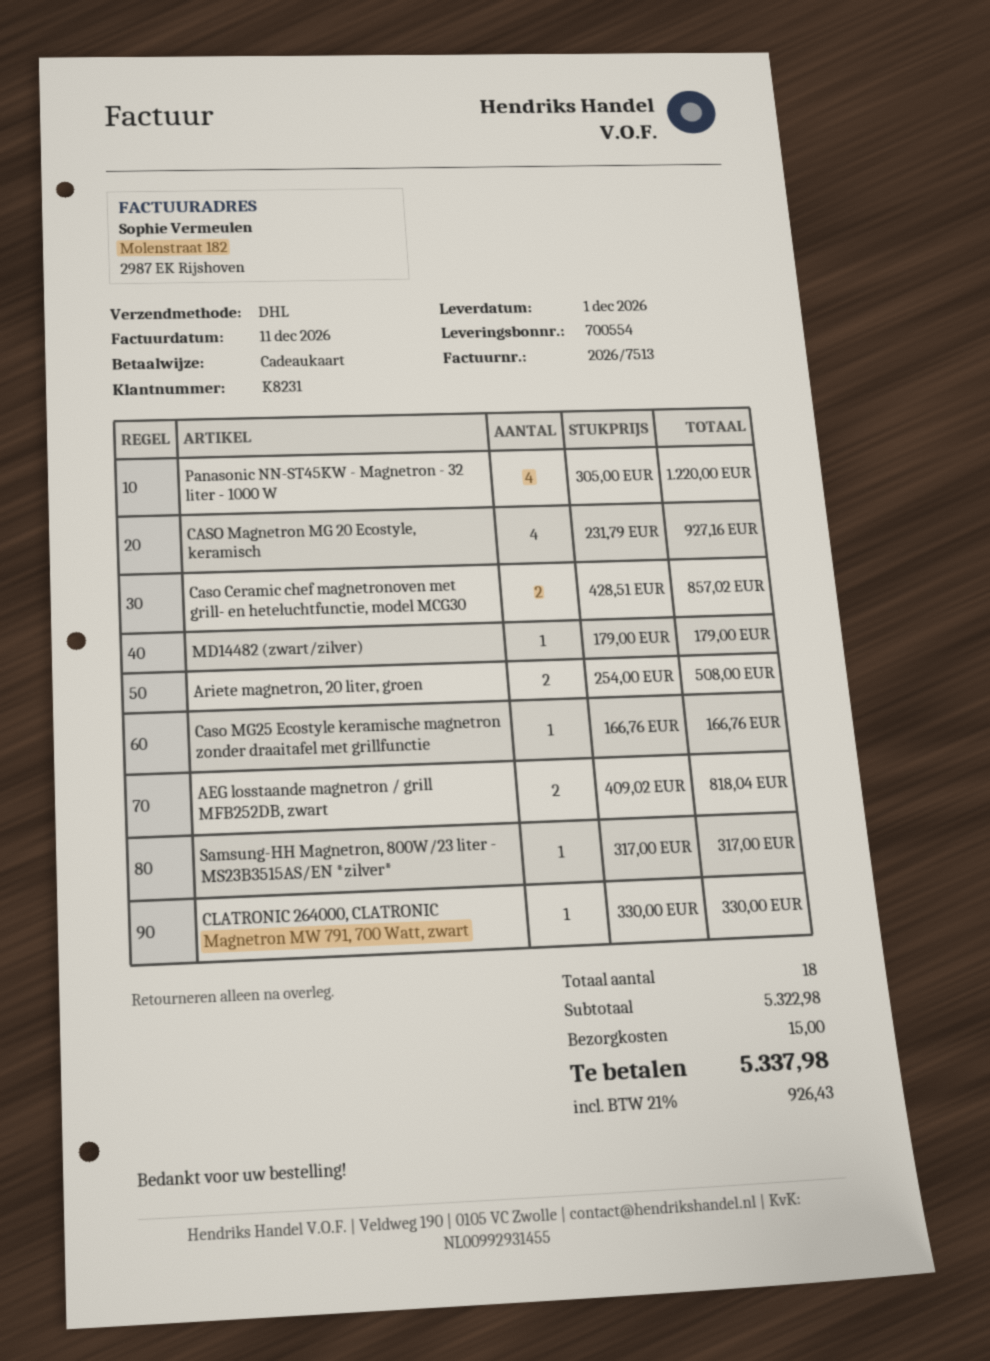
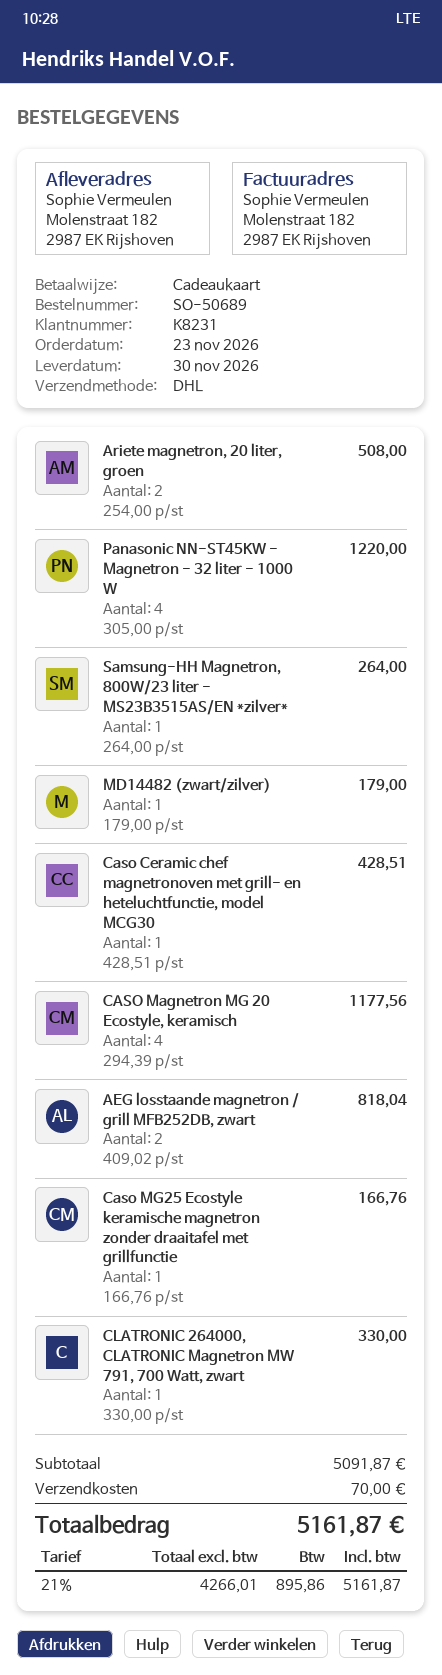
delivery date: 2026-12-01 -> 2026-11-30
CASO Magnetron MG 20 Ecostyle, keramisch: 4 x 231.79 = 927.16 -> 4 x 294.39 = 1177.56
Caso Ceramic chef magnetronoven met grill- en heteluchtfunctie, model MCG30: 2 x 428.51 = 857.02 -> 1 x 428.51 = 428.51
Samsung-HH Magnetron, 800W/23 liter - MS23B3515AS/EN *zilver*: 1 x 317.00 = 317.00 -> 1 x 264.00 = 264.00
subtotal: 5322.98 -> 5091.87
shipping: 15.00 -> 70.00
tax: 21% = 926.43 -> 21% = 895.86
total: 5337.98 -> 5161.87

